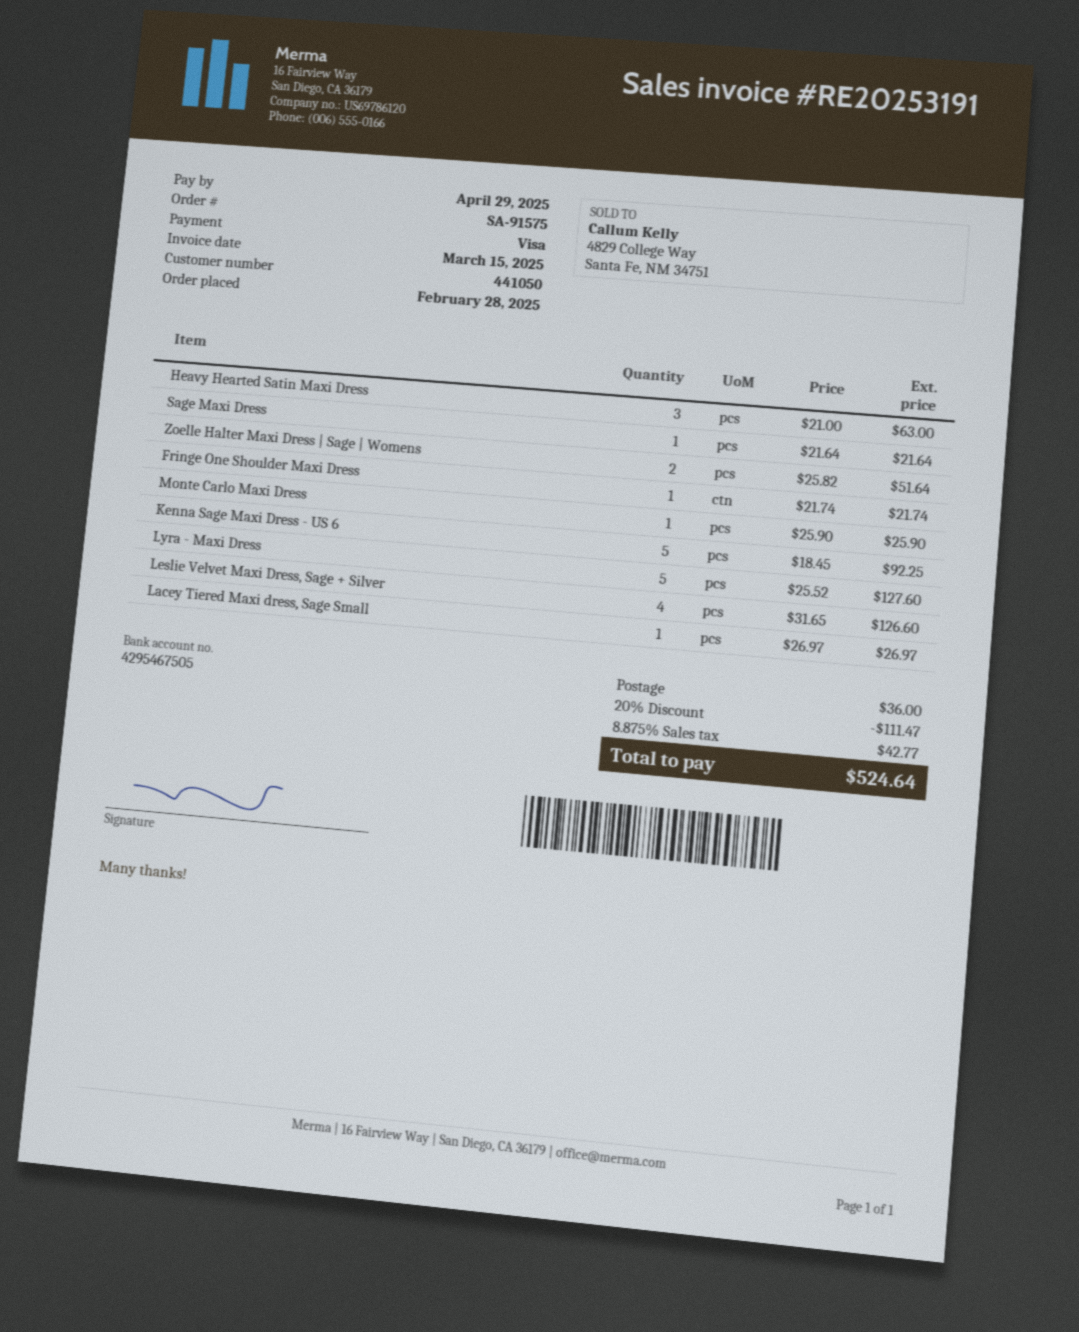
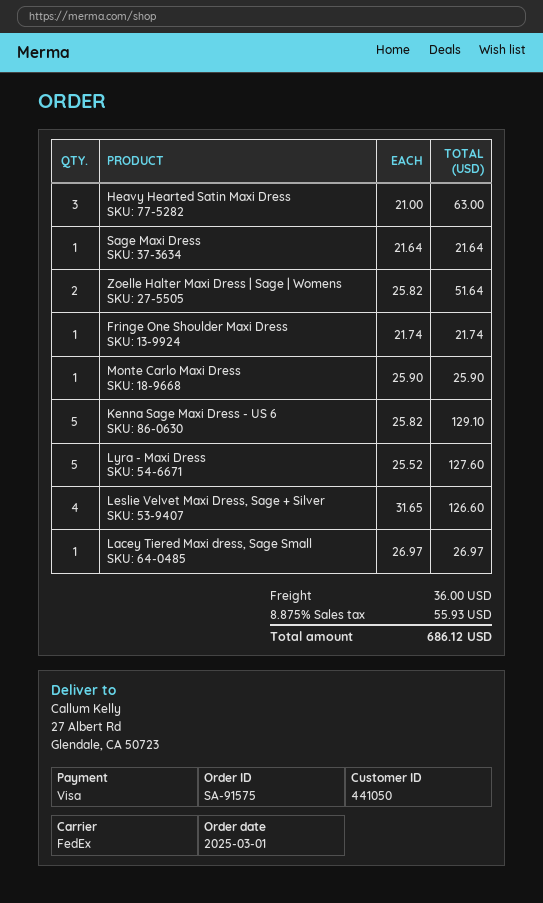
order date: 2025-02-28 -> 2025-03-01
Kenna Sage Maxi Dress - US 6: 5 x 18.45 = 92.25 -> 5 x 25.82 = 129.10
discount: 20% = 111.47 -> none
tax: 8.875% = 42.77 -> 8.875% = 55.93
total: 524.64 -> 686.12

